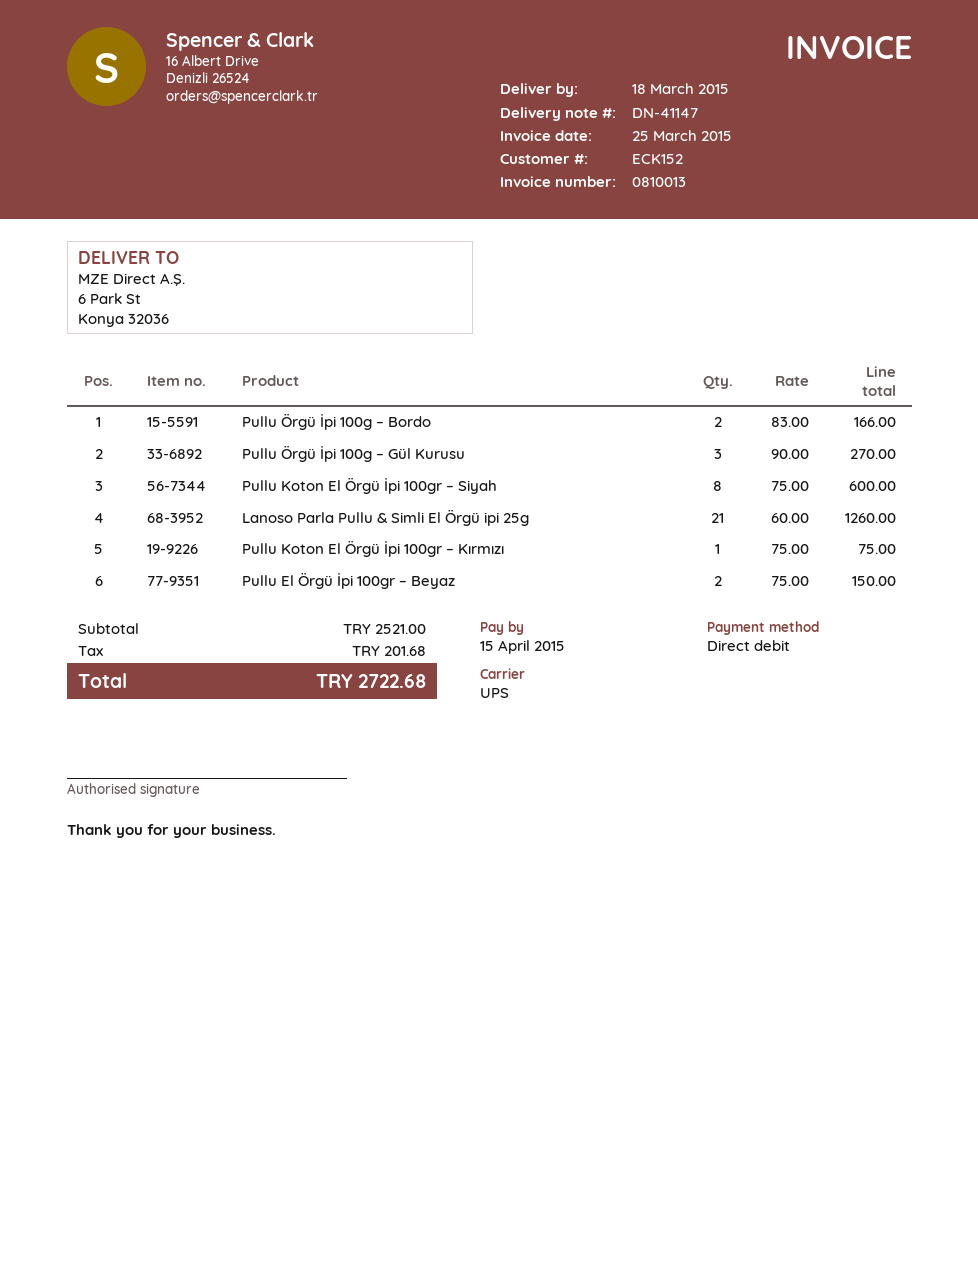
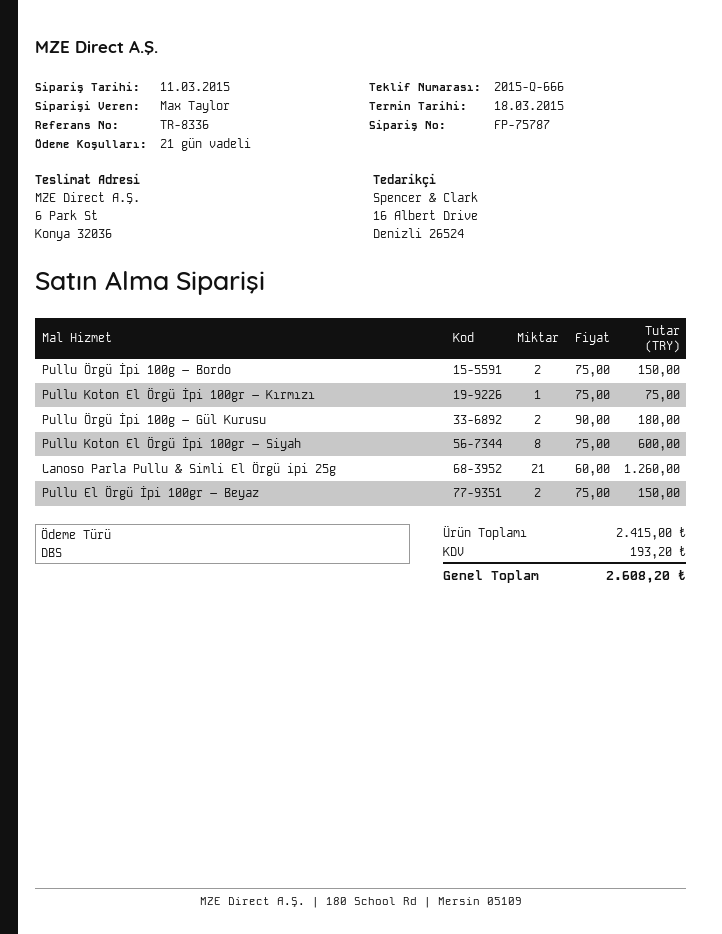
Pullu Örgü İpi 100g – Bordo: 2 x 83.00 = 166.00 -> 2 x 75.00 = 150.00
Pullu Örgü İpi 100g – Gül Kurusu: 3 x 90.00 = 270.00 -> 2 x 90.00 = 180.00
subtotal: 2521.00 -> 2415.00
tax: 201.68 -> 193.20
total: 2722.68 -> 2608.20

